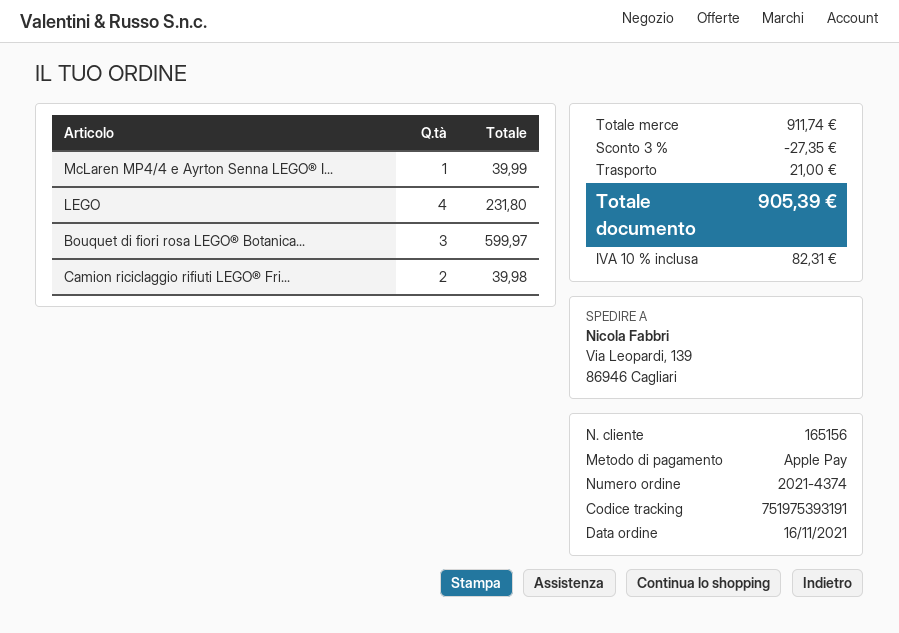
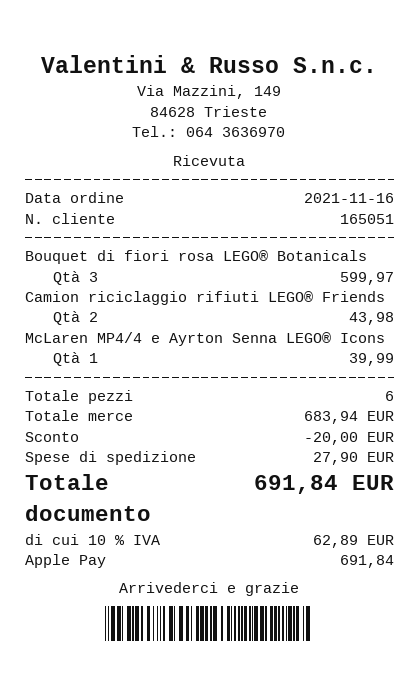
customer number: 165156 -> 165051
LEGO: 4 for 231.80 -> none
Camion riciclaggio rifiuti LEGO® Fri...: 2 for 39.98 -> 2 for 43.98
subtotal: 911.74 -> 683.94
discount: 27.35 -> 20.00
shipping: 21.00 -> 27.90
tax: 10% = 82.31 -> 10% = 62.89
total: 905.39 -> 691.84

